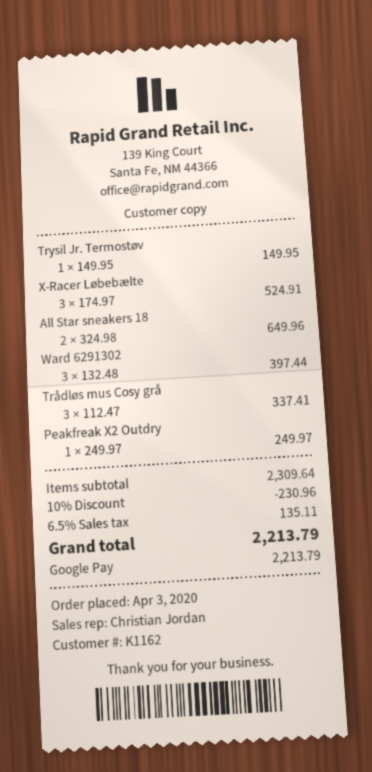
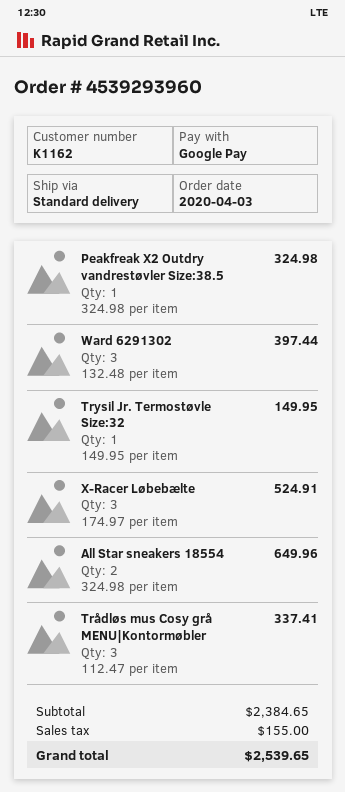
Peakfreak X2 Outdry: 1 x 249.97 = 249.97 -> 1 x 324.98 = 324.98
subtotal: 2309.64 -> 2384.65
discount: 10% = 230.96 -> none
tax: 135.11 -> 155.00
total: 2213.79 -> 2539.65

